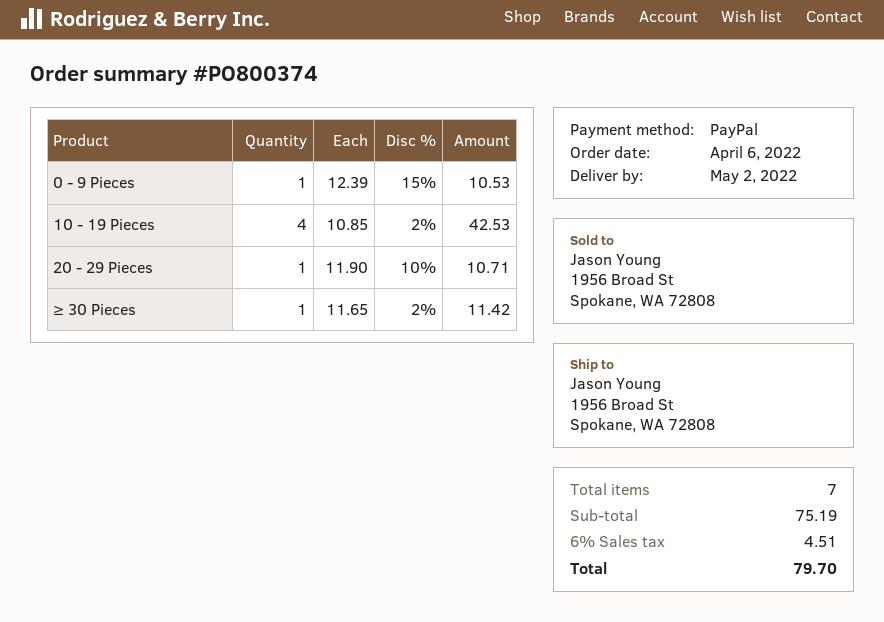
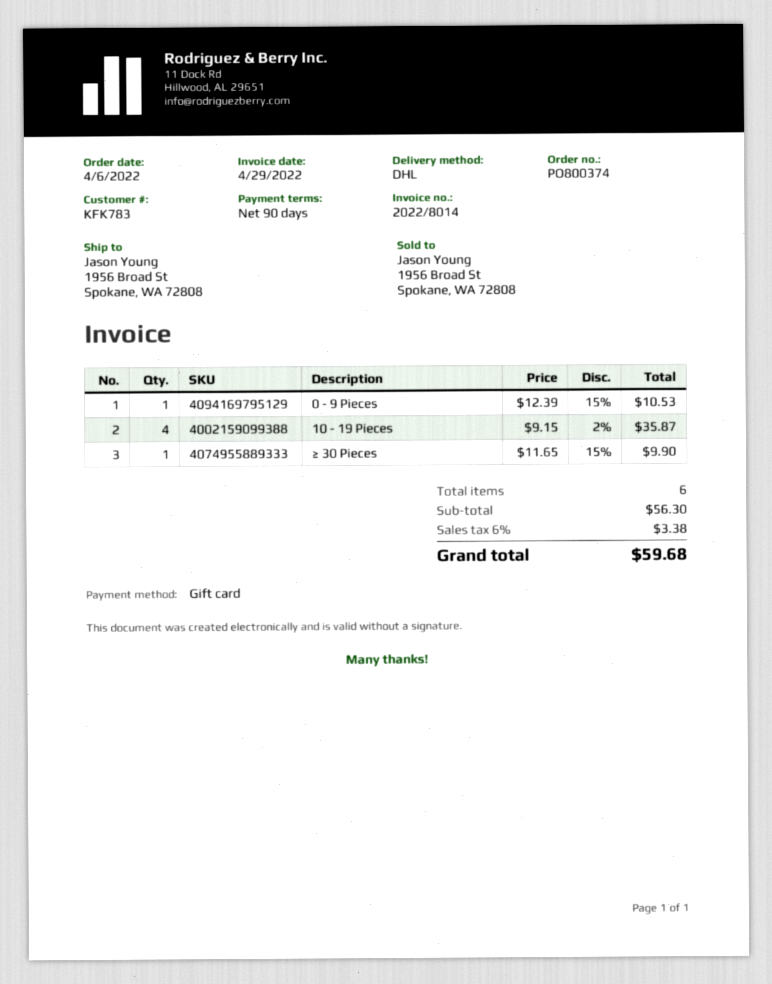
payment method: PayPal -> gift card
10 - 19 Pieces: 4 x 10.85 - 2% = 42.53 -> 4 x 9.15 - 2% = 35.87
20 - 29 Pieces: 1 x 11.90 - 10% = 10.71 -> none
≥ 30 Pieces: 1 x 11.65 - 2% = 11.42 -> 1 x 11.65 - 15% = 9.90
total quantity: 7 -> 6
subtotal: 75.19 -> 56.30
tax: 6% = 4.51 -> 6% = 3.38
total: 79.70 -> 59.68

